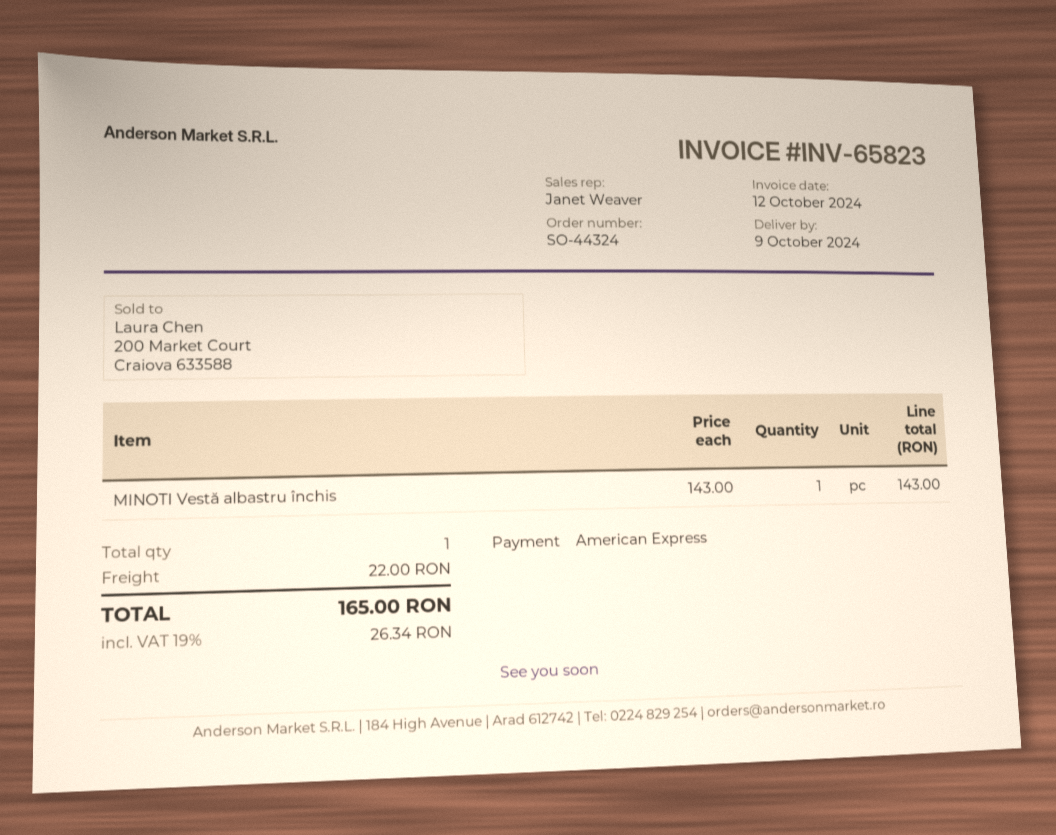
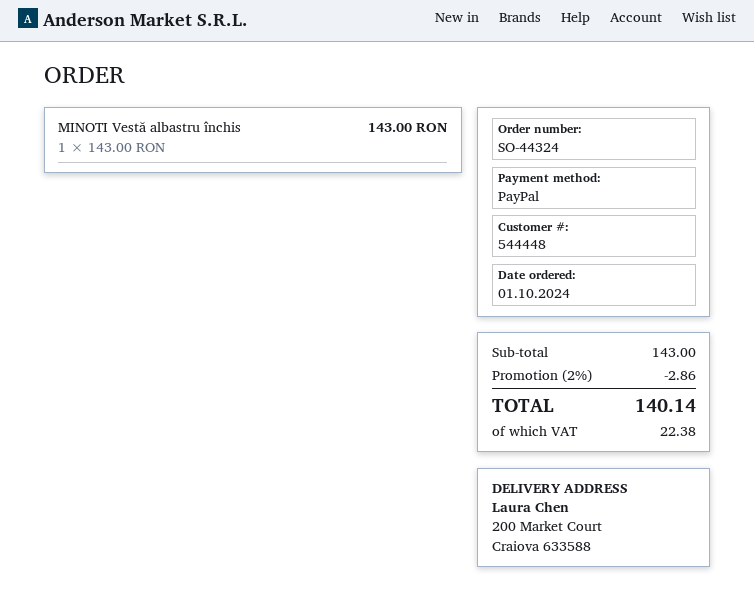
payment method: American Express -> PayPal
discount: none -> 2% = 2.86
shipping: 22.00 -> none
tax: 26.34 -> 22.38
total: 165.00 -> 140.14

